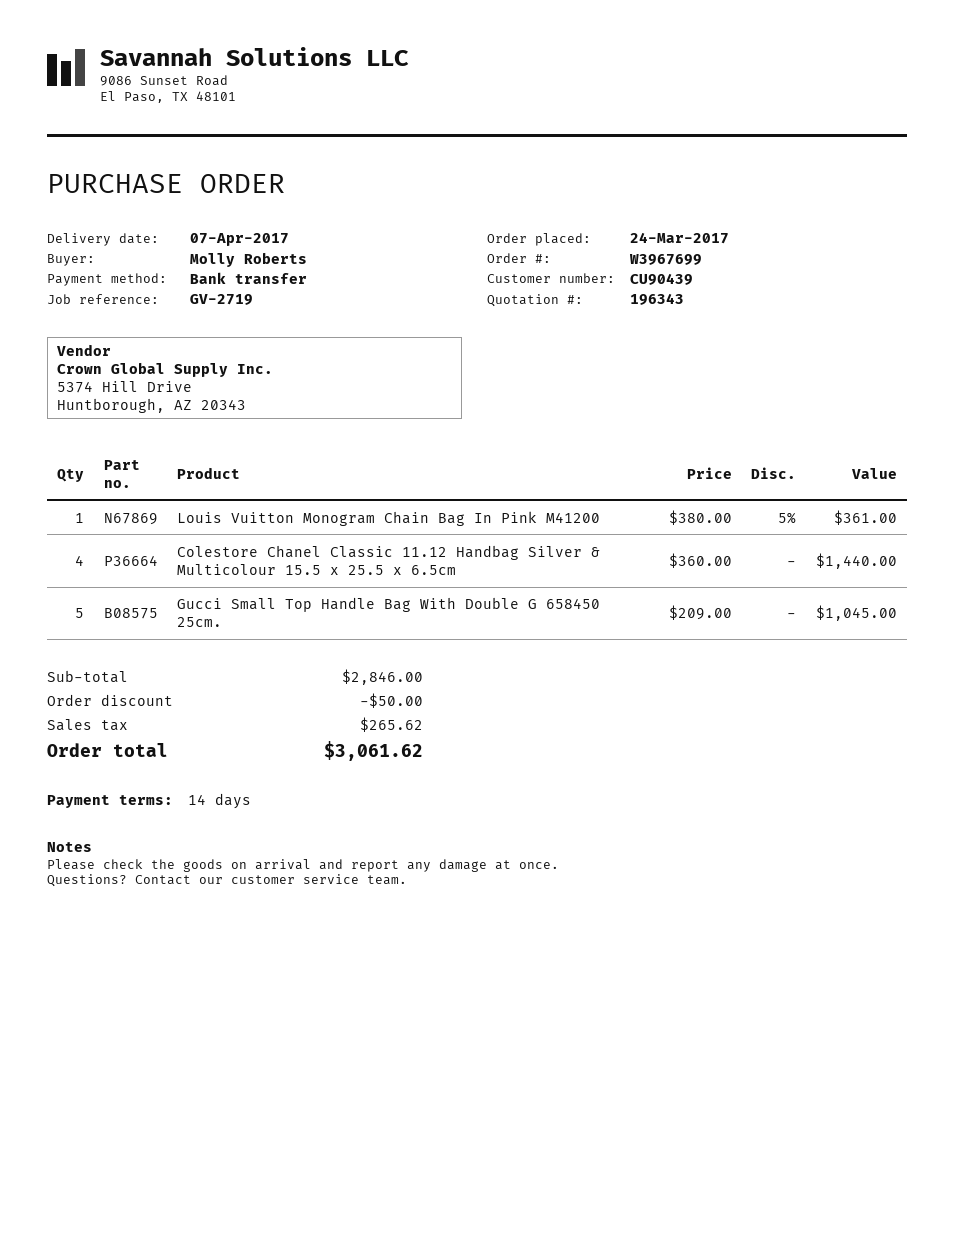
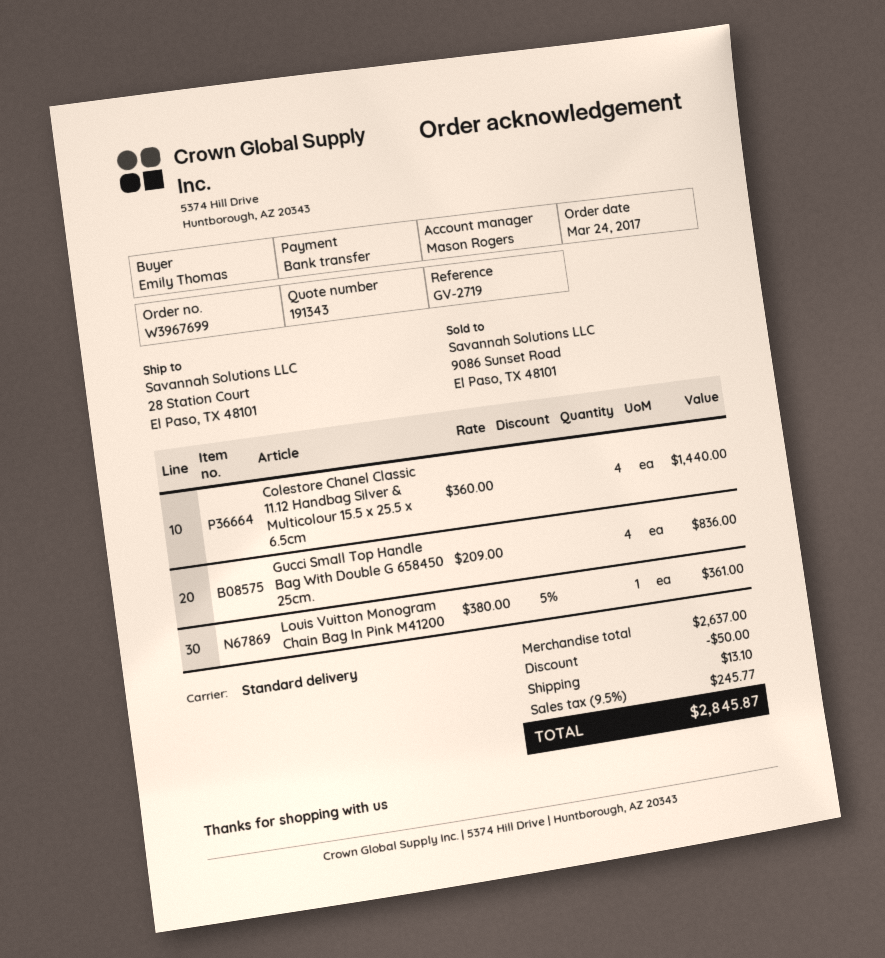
quote number: 196343 -> 191343
ordered by: Molly Roberts -> Emily Thomas
Gucci Small Top Handle Bag With Double G 658450 25cm.: 5 x 209.00 = 1045.00 -> 4 x 209.00 = 836.00
subtotal: 2846.00 -> 2637.00
shipping: none -> 13.10
tax: 265.62 -> 245.77
total: 3061.62 -> 2845.87

